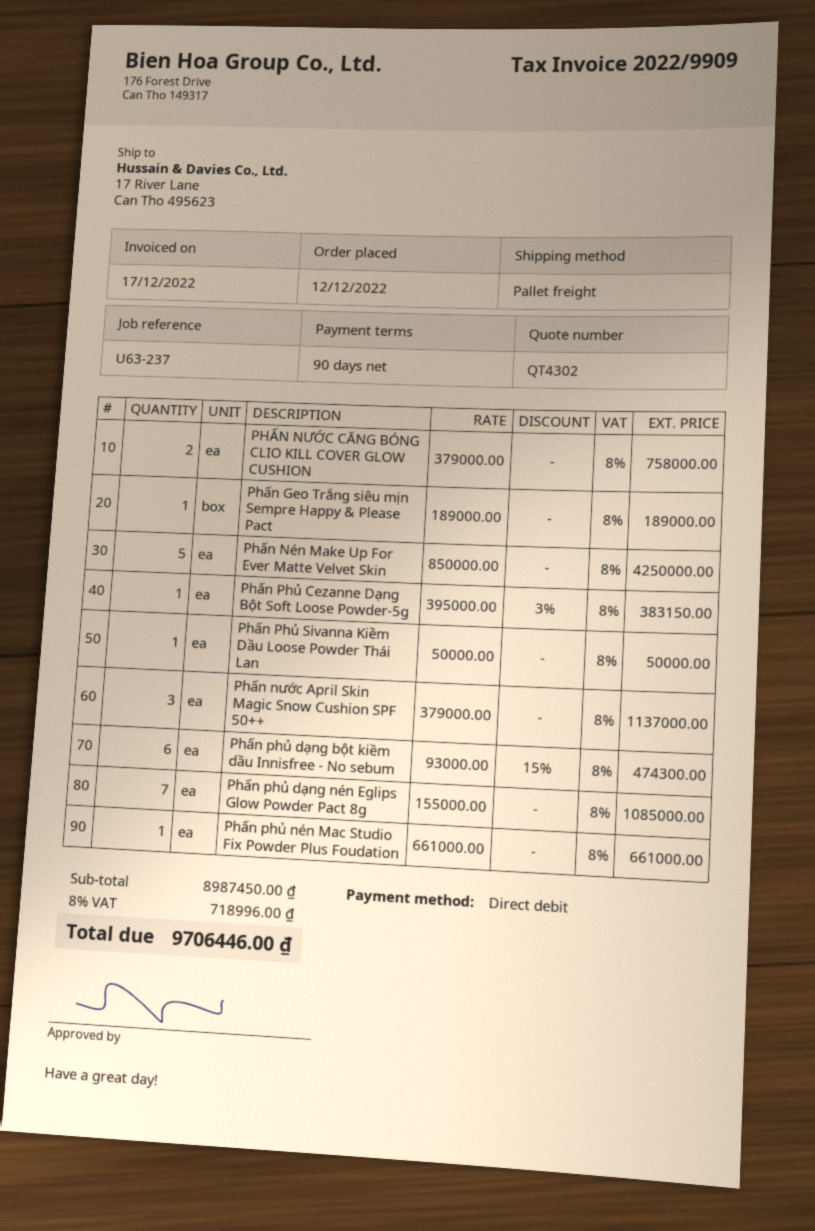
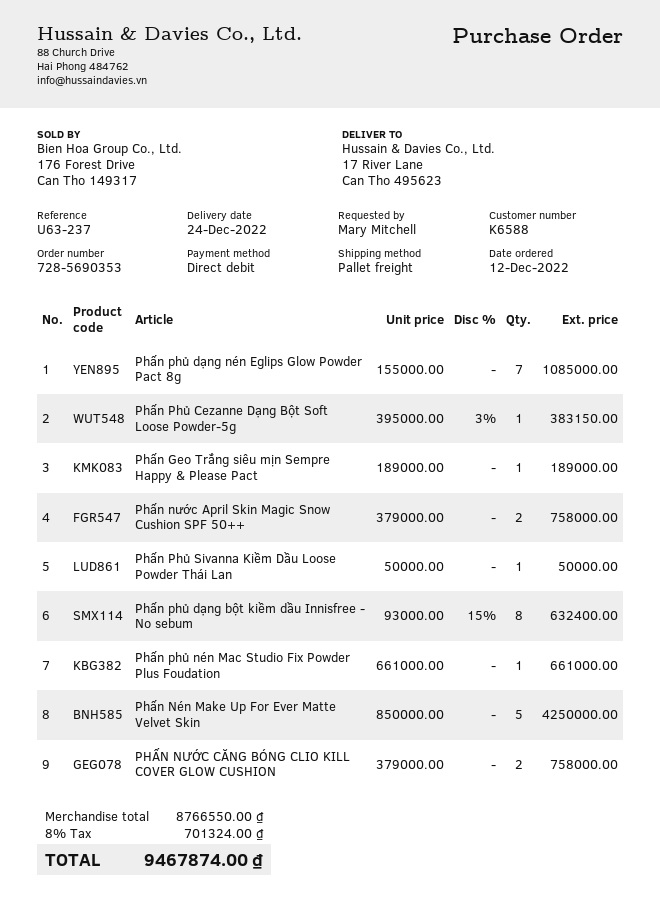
Phấn nước April Skin Magic Snow Cushion SPF 50++: 3 x 379000.00 = 1137000.00 -> 2 x 379000.00 = 758000.00
Phấn phủ dạng bột kiềm dầu Innisfree - No sebum: 6 x 93000.00 - 15% = 474300.00 -> 8 x 93000.00 - 15% = 632400.00
subtotal: 8987450.00 -> 8766550.00
tax: 8% = 718996.00 -> 8% = 701324.00
total: 9706446.00 -> 9467874.00

